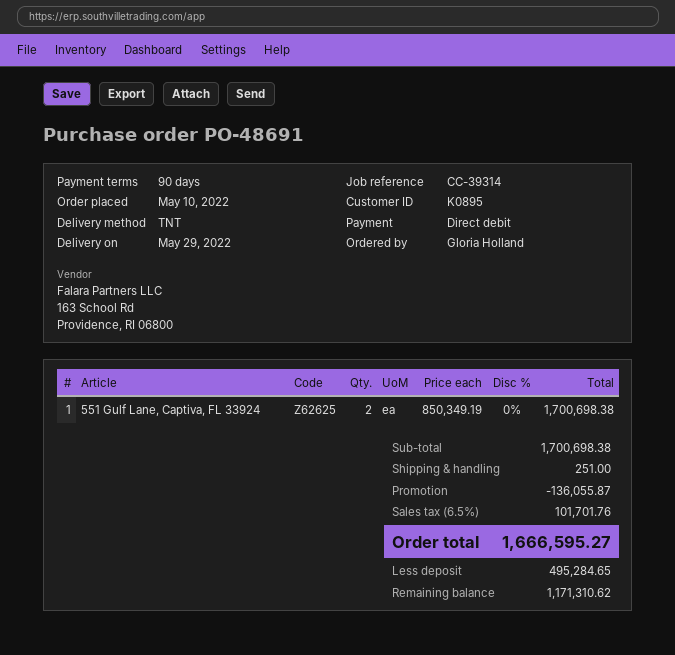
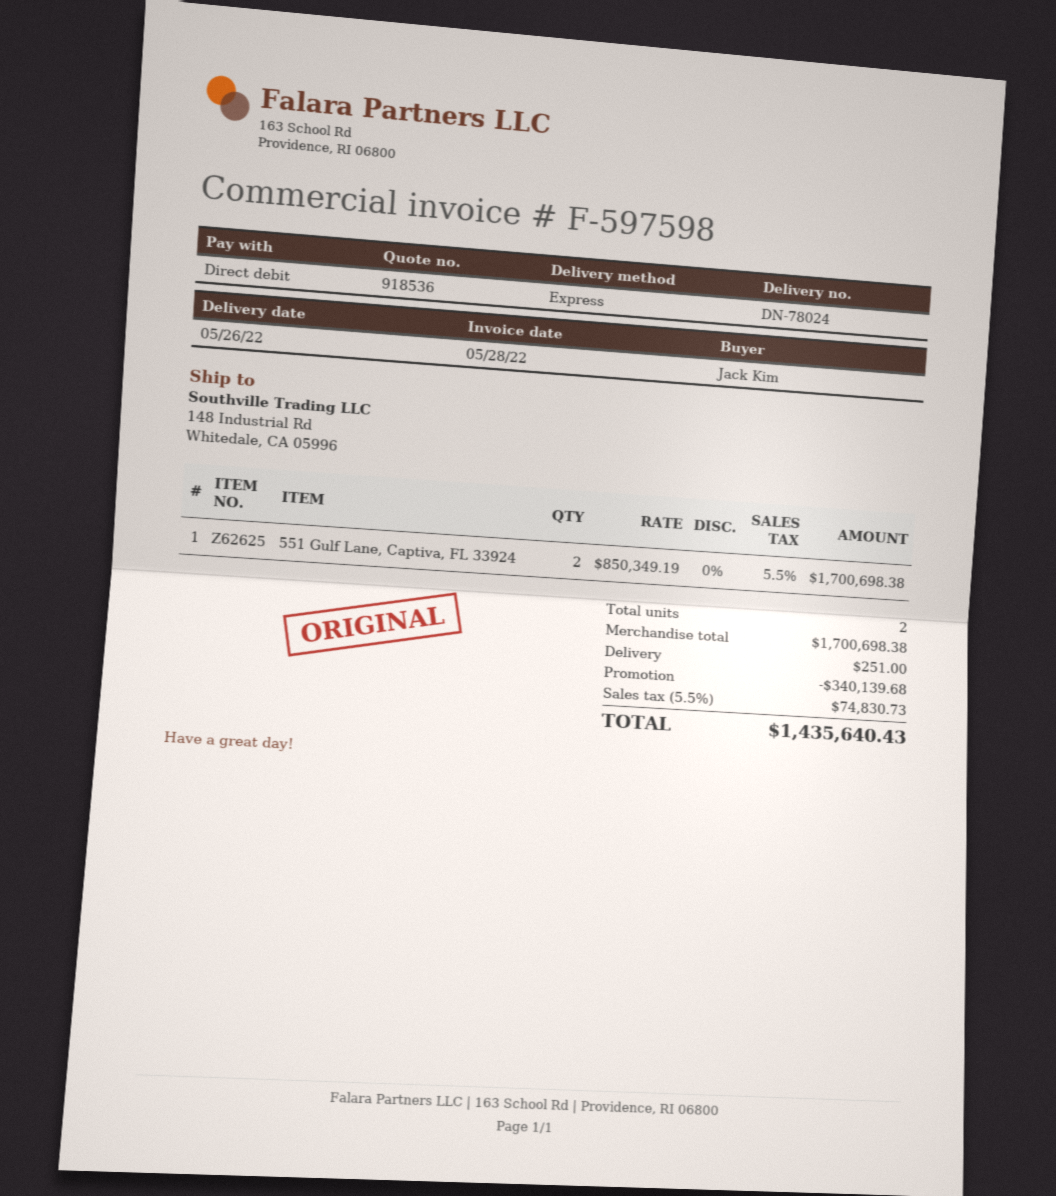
delivery date: 2022-05-29 -> 2022-05-26
ordered by: Gloria Holland -> Jack Kim
shipping method: TNT -> express
discount: 136055.87 -> 340139.68
tax: 6.5% = 101701.76 -> 5.5% = 74830.73
total: 1666595.27 -> 1435640.43

